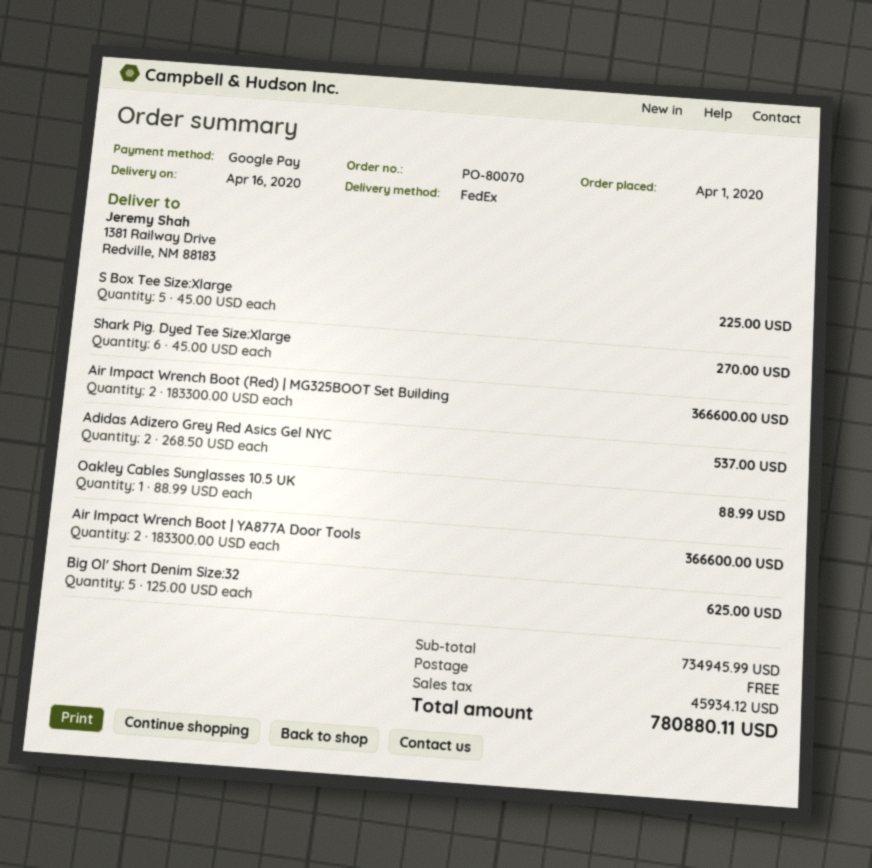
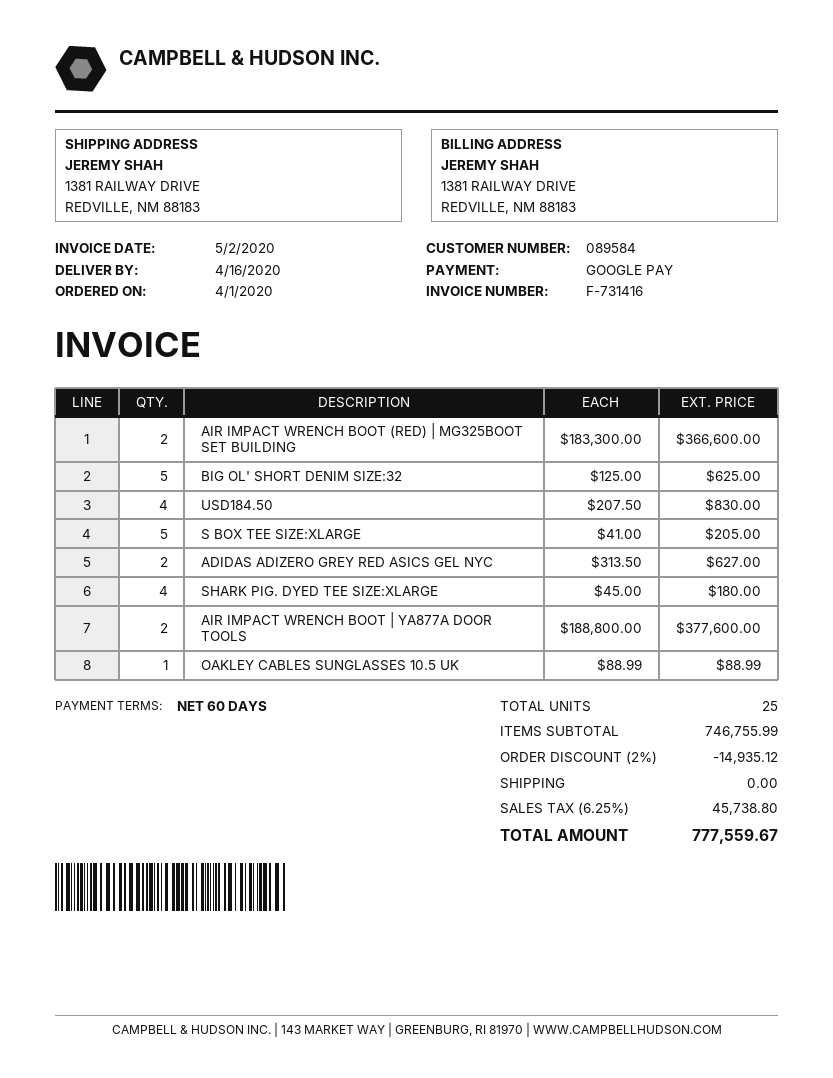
S Box Tee Size:Xlarge: 5 x 45.00 = 225.00 -> 5 x 41.00 = 205.00
Shark Pig. Dyed Tee Size:Xlarge: 6 x 45.00 = 270.00 -> 4 x 45.00 = 180.00
Adidas Adizero Grey Red Asics Gel NYC: 2 x 268.50 = 537.00 -> 2 x 313.50 = 627.00
Air Impact Wrench Boot | YA877A Door Tools: 2 x 183300.00 = 366600.00 -> 2 x 188800.00 = 377600.00
USD184.50: none -> 4 x 207.50 = 830.00
subtotal: 734945.99 -> 746755.99
discount: none -> 2% = 14935.12
tax: 45934.12 -> 45738.80
total: 780880.11 -> 777559.67

